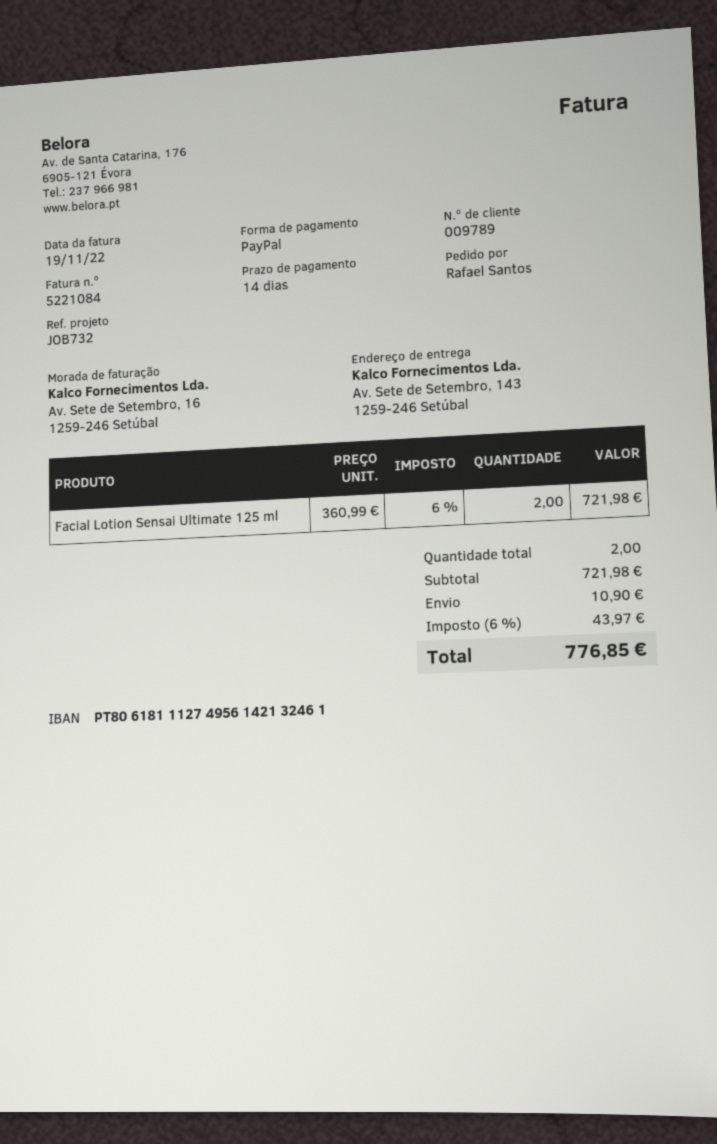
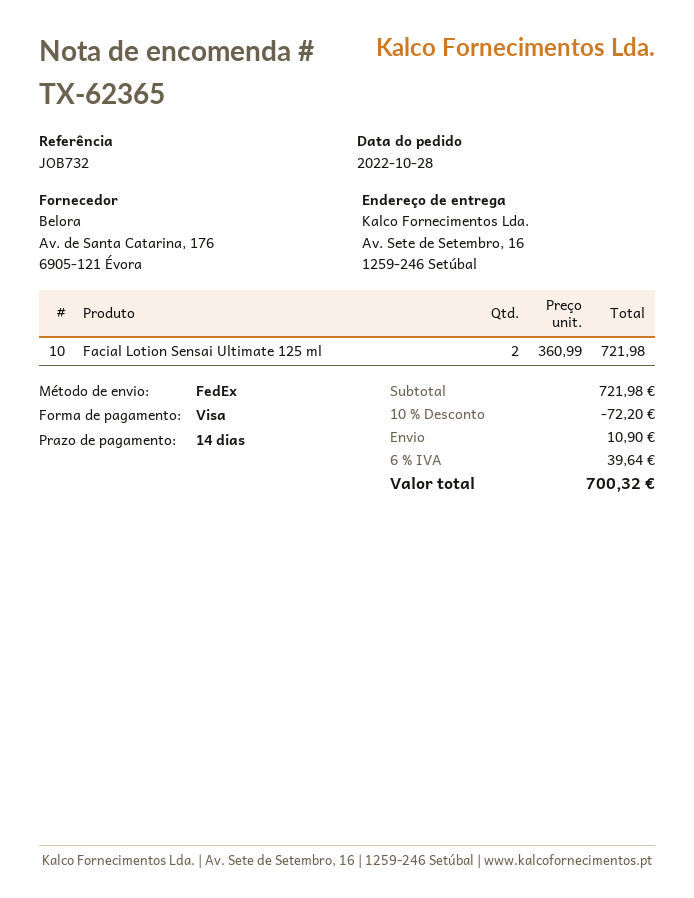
payment method: PayPal -> Visa
ship to: Av. Sete de Setembro, 143, 1259-246 Setúbal -> Av. Sete de Setembro, 16, 1259-246 Setúbal
discount: none -> 10% = 72.20
tax: 6% = 43.97 -> 6% = 39.64
total: 776.85 -> 700.32

